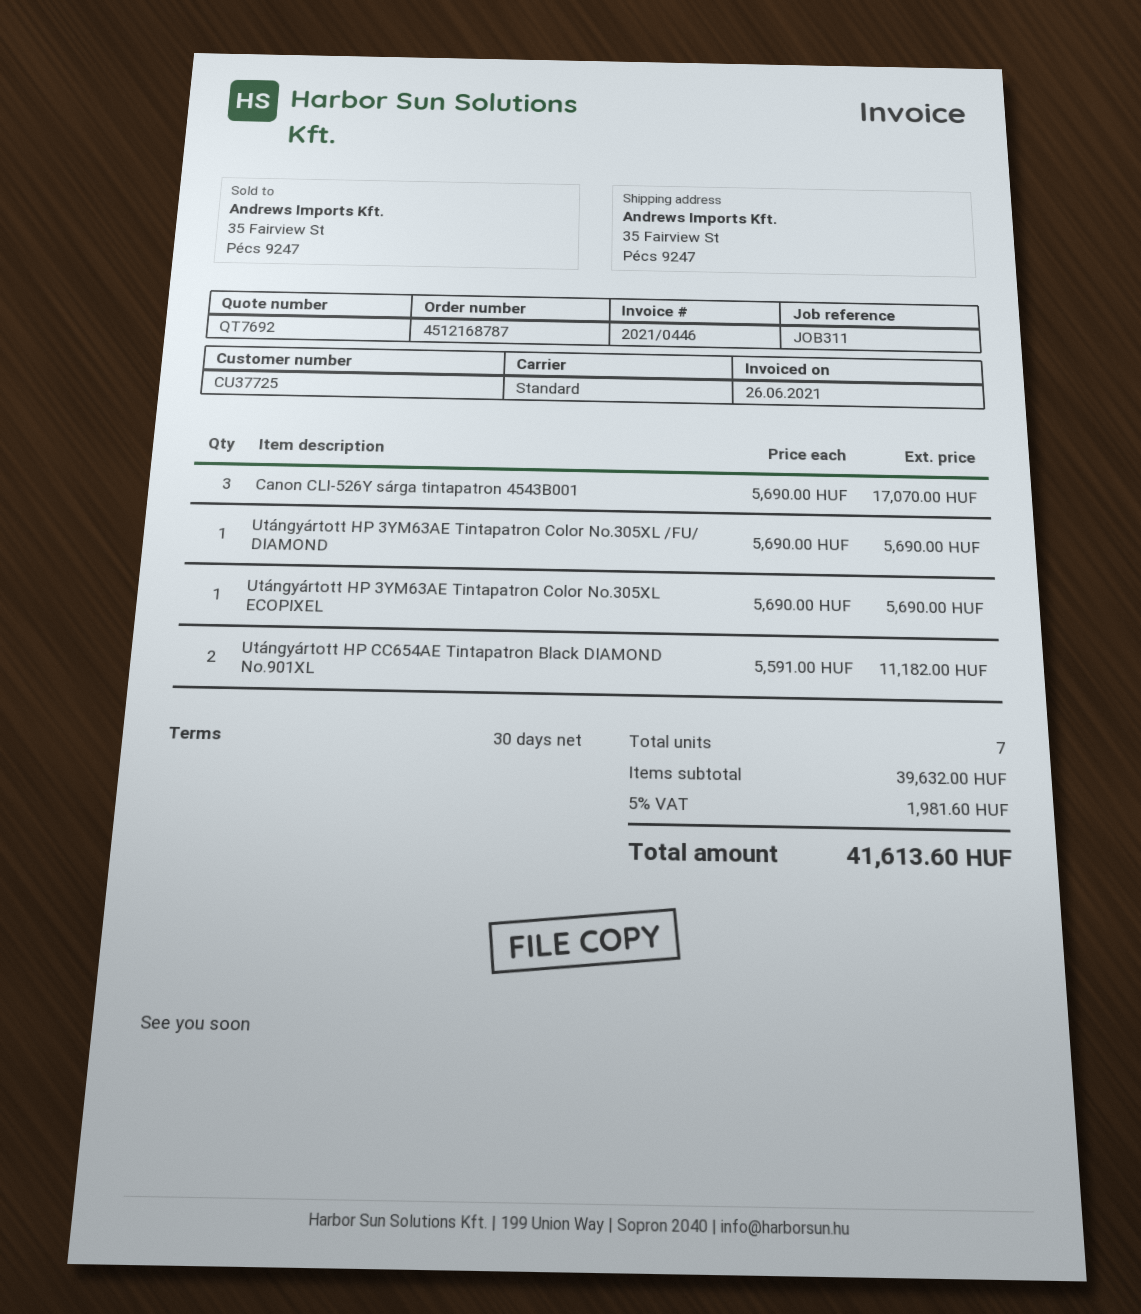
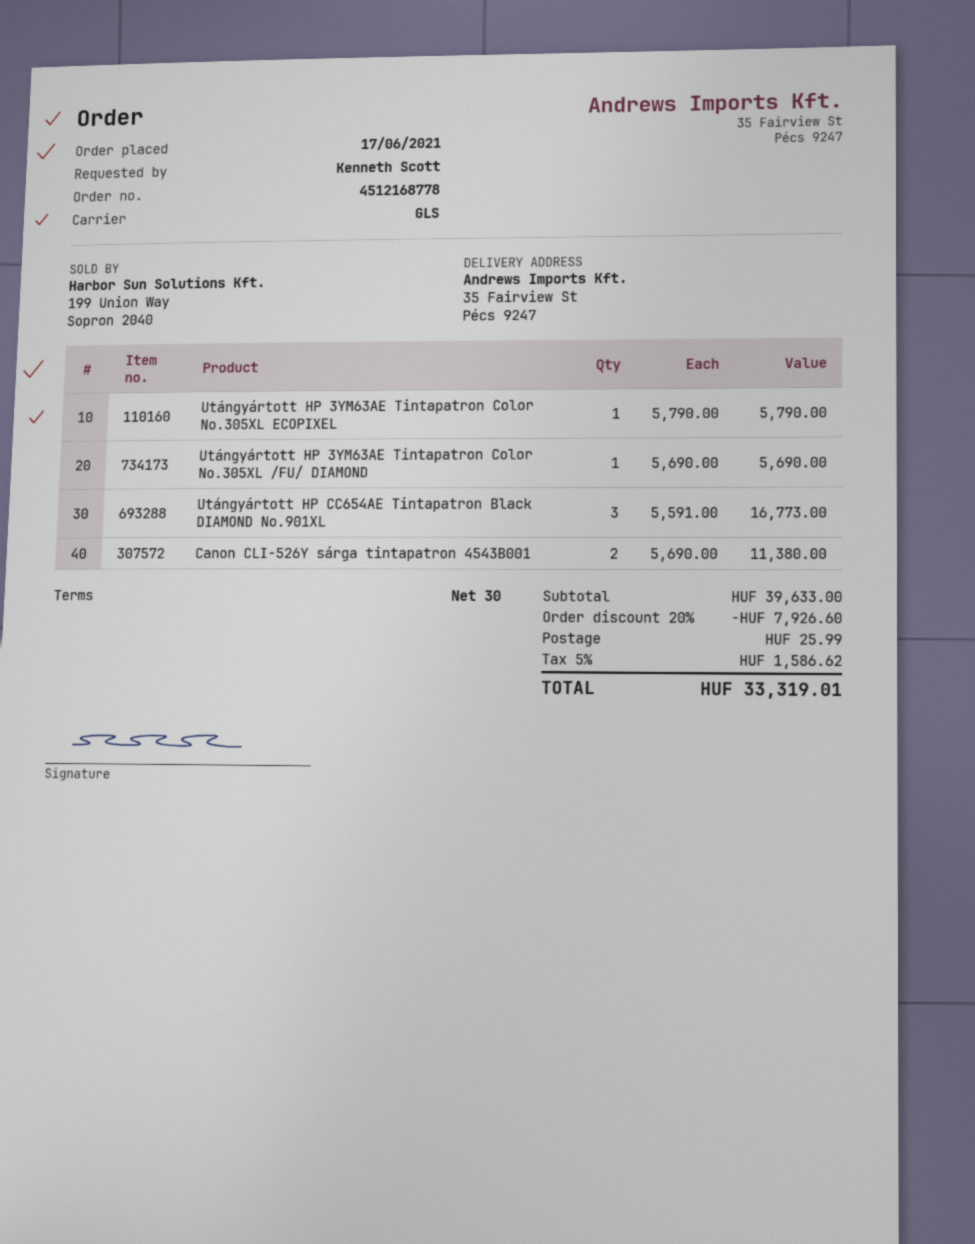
order number: 4512168787 -> 4512168778
shipping method: standard -> GLS
Canon CLI-526Y sárga tintapatron 4543B001: 3 x 5690.00 = 17070.00 -> 2 x 5690.00 = 11380.00
Utángyártott HP 3YM63AE Tintapatron Color No.305XL ECOPIXEL: 1 x 5690.00 = 5690.00 -> 1 x 5790.00 = 5790.00
Utángyártott HP CC654AE Tintapatron Black DIAMOND No.901XL: 2 x 5591.00 = 11182.00 -> 3 x 5591.00 = 16773.00
subtotal: 39632.00 -> 39633.00
discount: none -> 20% = 7926.60
shipping: none -> 25.99
tax: 5% = 1981.60 -> 5% = 1586.62
total: 41613.60 -> 33319.01

